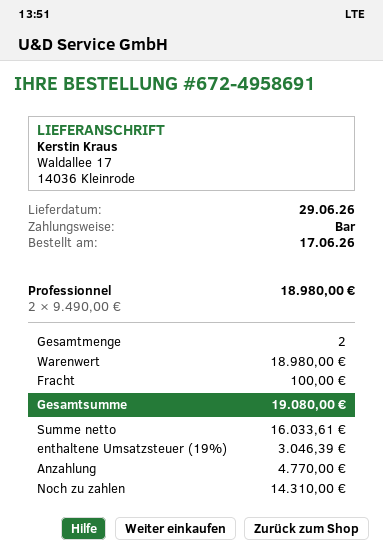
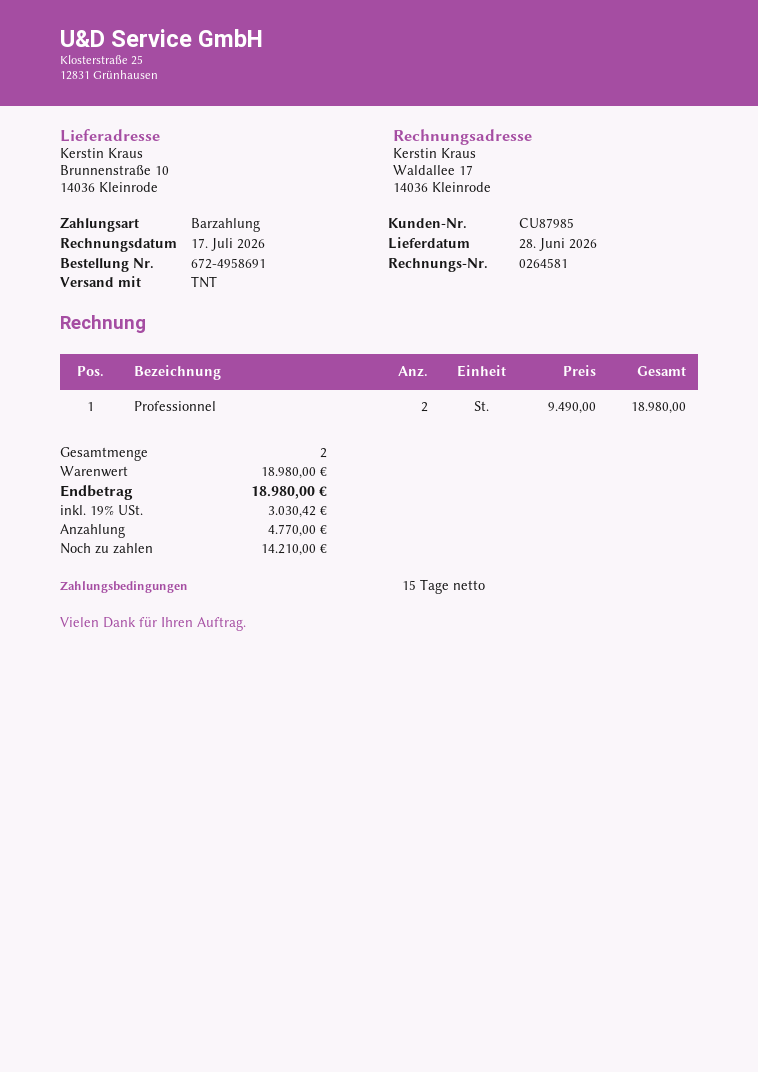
delivery date: 2026-06-29 -> 2026-06-28
ship to: Waldallee 17, 14036 Kleinrode -> Brunnenstraße 10, 14036 Kleinrode
shipping: 100.00 -> none
tax: 19% = 3046.39 -> 19% = 3030.42
total: 19080.00 -> 18980.00
balance: 14310.00 -> 14210.00

